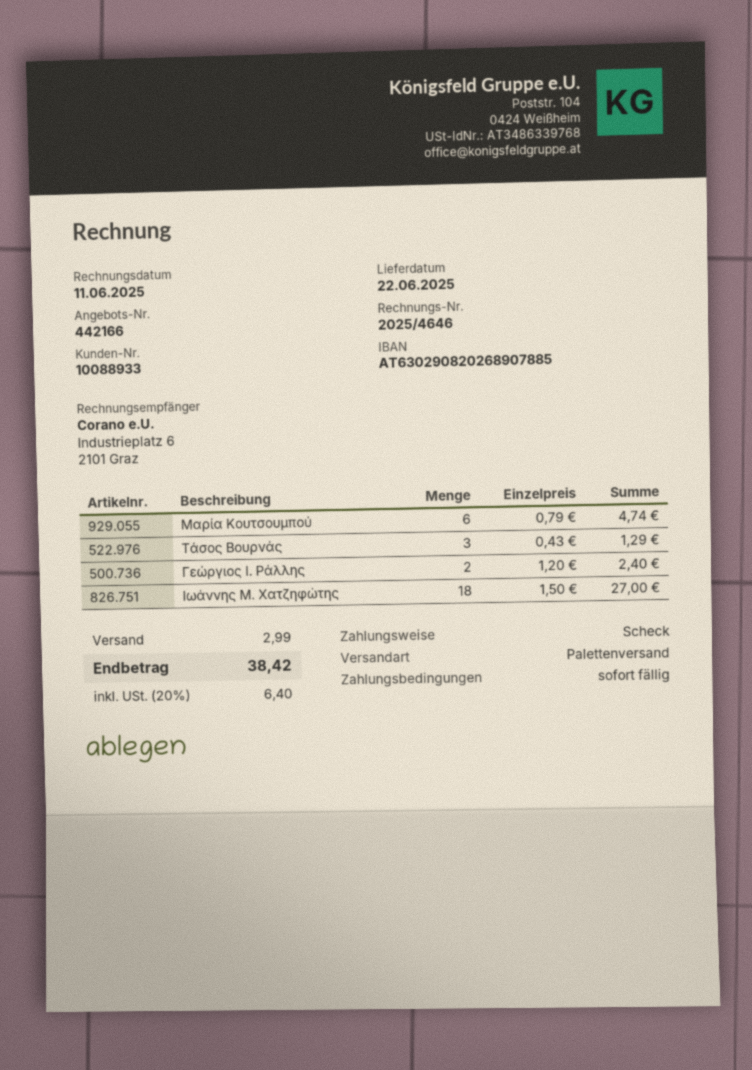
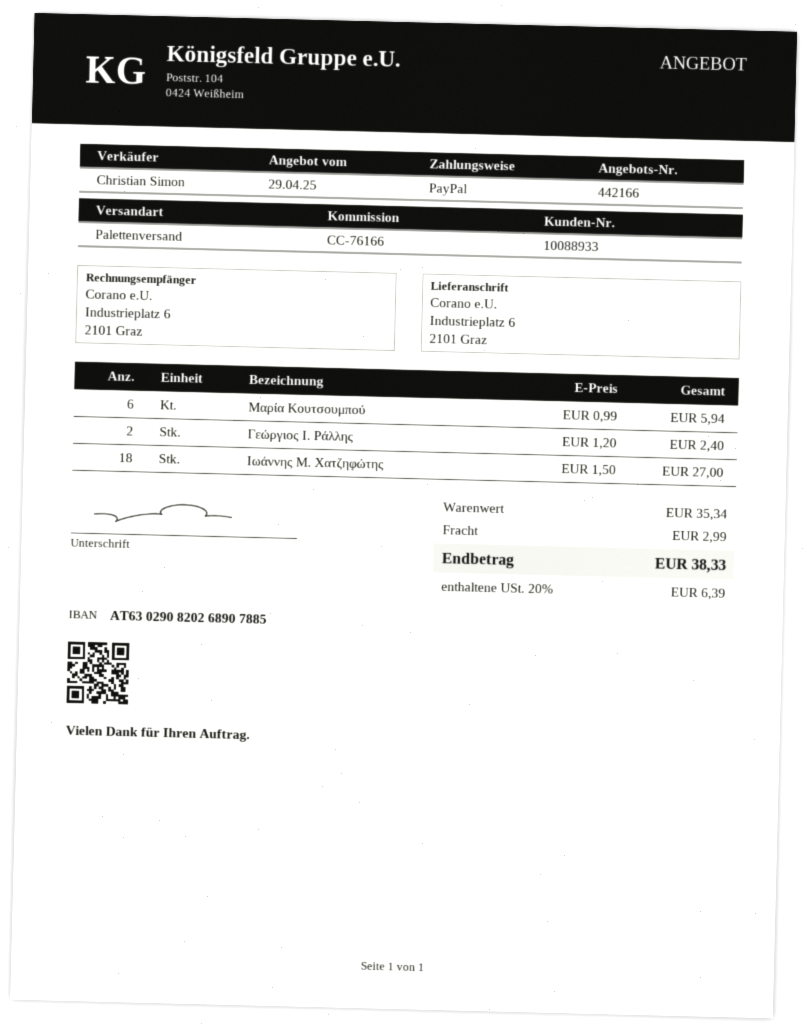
payment method: cheque -> PayPal
Μαρία Κουτσουμπού: 6 x 0.79 = 4.74 -> 6 x 0.99 = 5.94
Τάσος Βουρνάς: 3 x 0.43 = 1.29 -> none
tax: 20% = 6.40 -> 20% = 6.39
total: 38.42 -> 38.33

